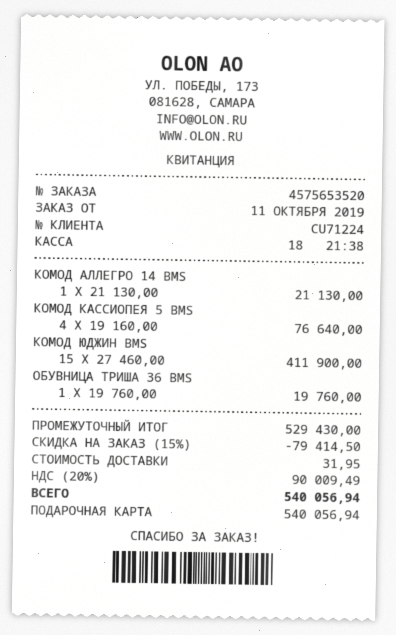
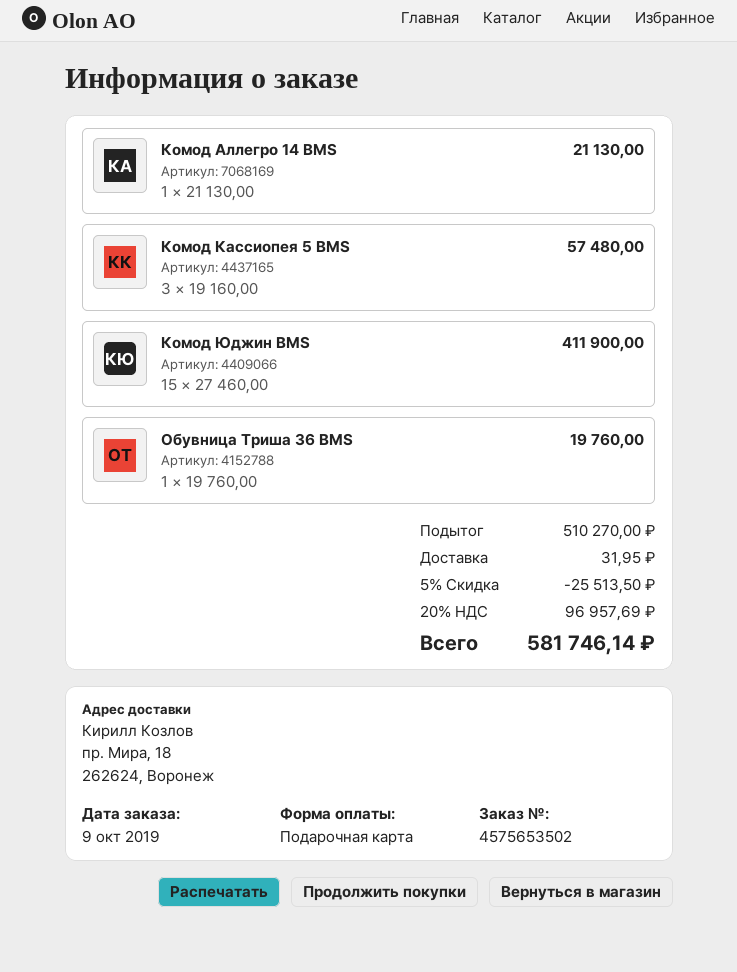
order number: 4575653520 -> 4575653502
order date: 2019-10-11 -> 2019-10-09
КОМОД КАССИОПЕЯ 5 BMS: 4 x 19160.00 = 76640.00 -> 3 x 19160.00 = 57480.00
subtotal: 529430.00 -> 510270.00
discount: 15% = 79414.50 -> 5% = 25513.50
tax: 20% = 90009.49 -> 20% = 96957.69
total: 540056.94 -> 581746.14

